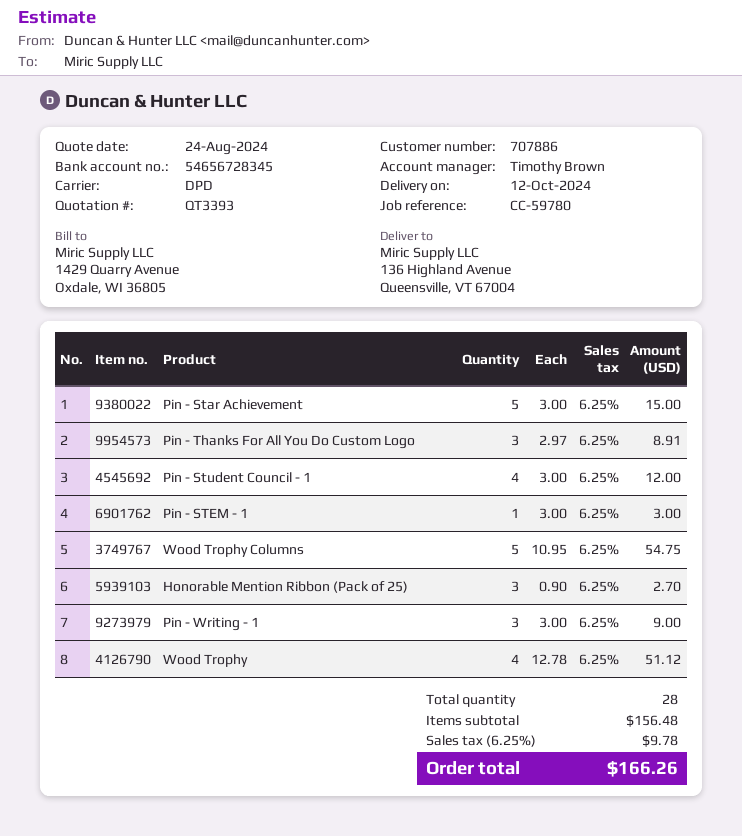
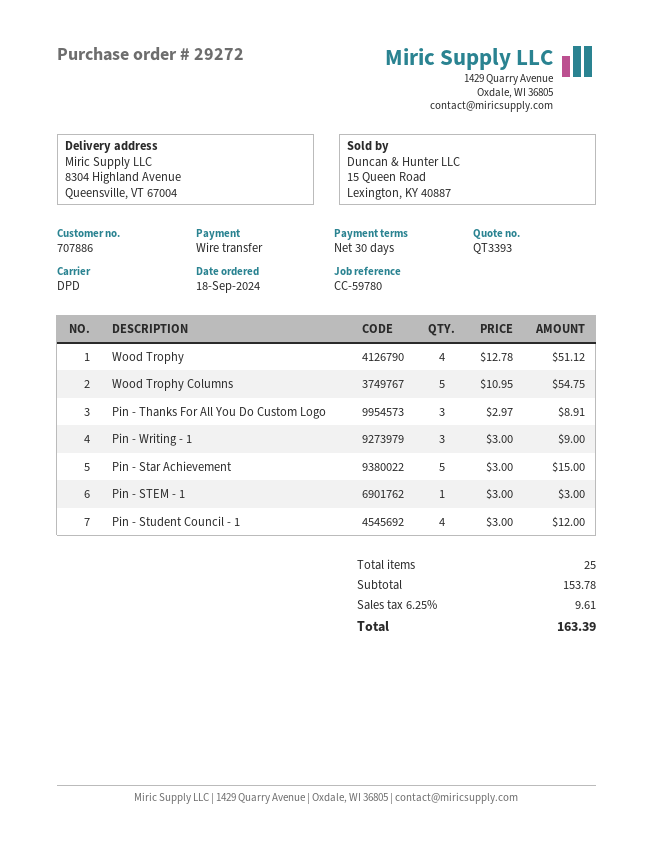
ship to: 136 Highland Avenue, Queensville, VT 67004 -> 8304 Highland Avenue, Queensville, VT 67004
Honorable Mention Ribbon (Pack of 25): 3 x 0.90 = 2.70 -> none
total quantity: 28 -> 25
subtotal: 156.48 -> 153.78
tax: 6.25% = 9.78 -> 6.25% = 9.61
total: 166.26 -> 163.39

